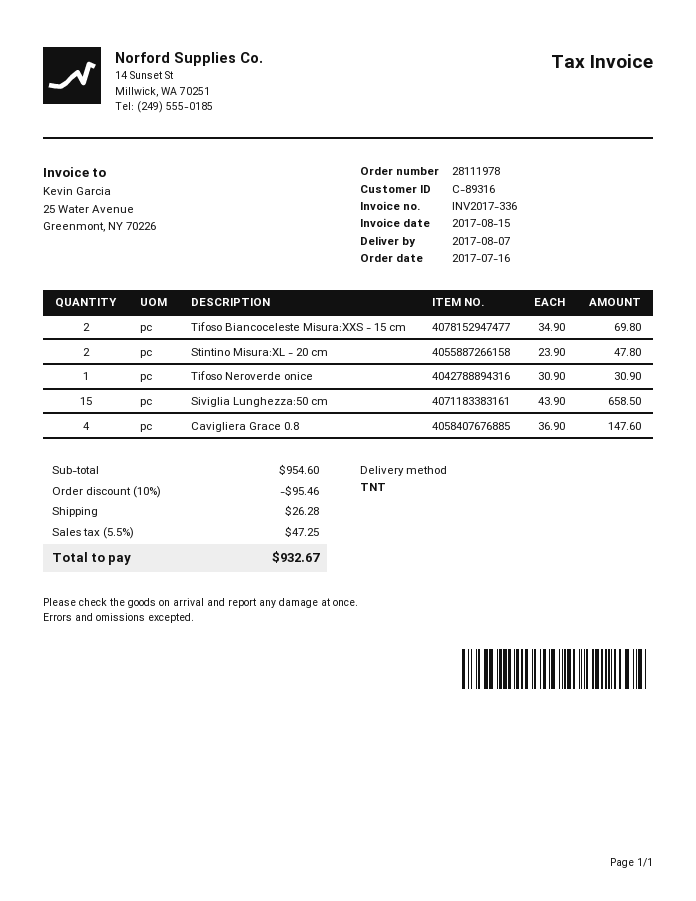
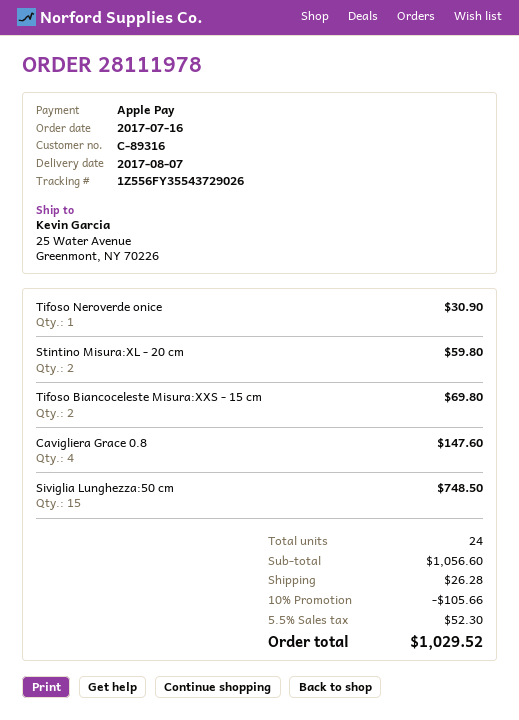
Stintino Misura:XL - 20 cm: 2 for 47.80 -> 2 for 59.80
Siviglia Lunghezza:50 cm: 15 for 658.50 -> 15 for 748.50
subtotal: 954.60 -> 1056.60
discount: 10% = 95.46 -> 10% = 105.66
tax: 5.5% = 47.25 -> 5.5% = 52.30
total: 932.67 -> 1029.52

